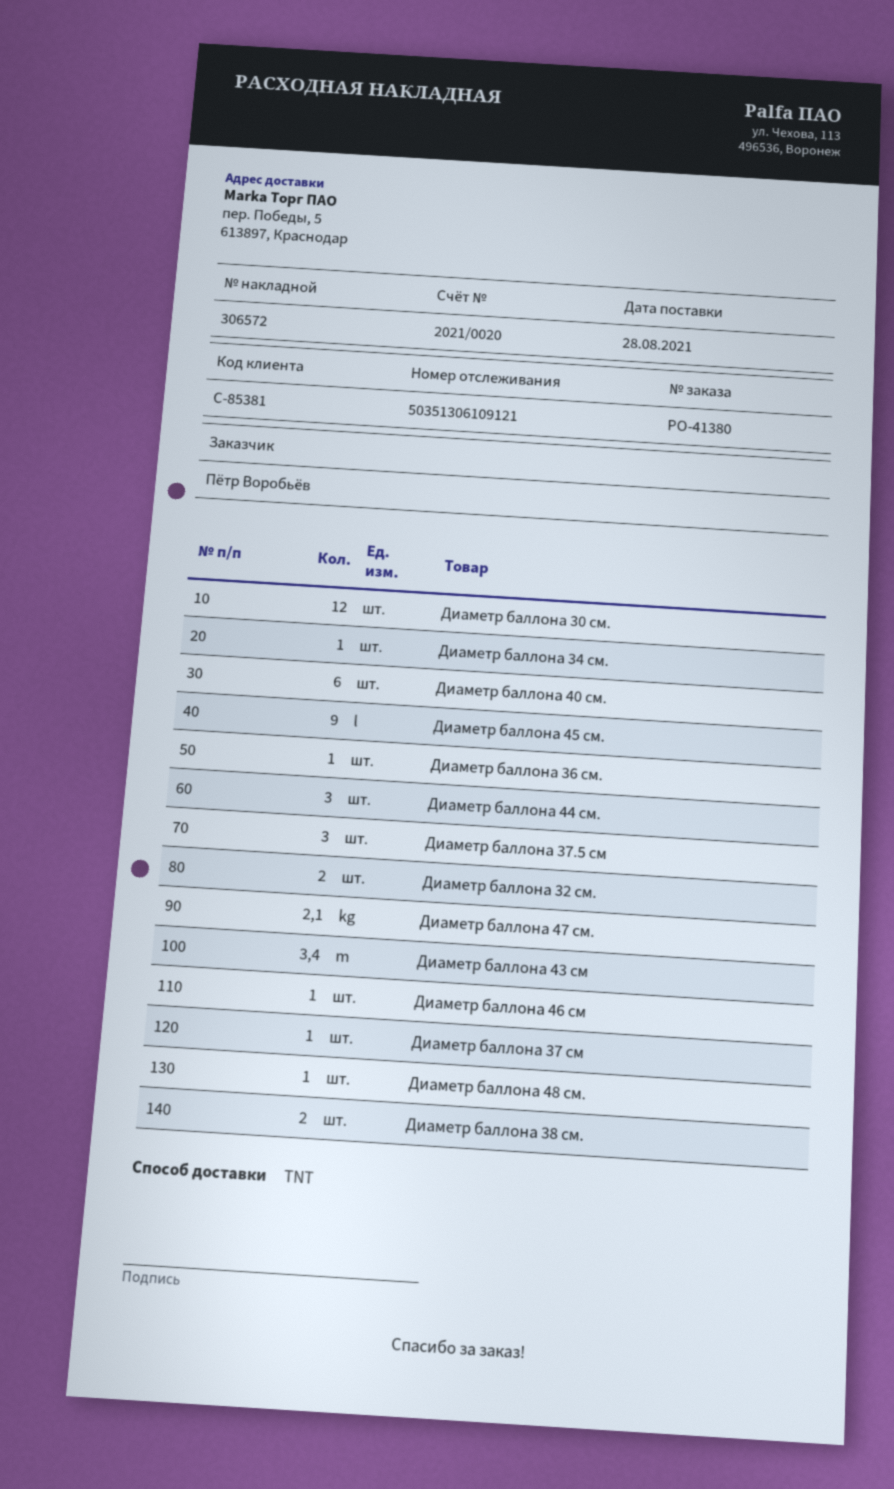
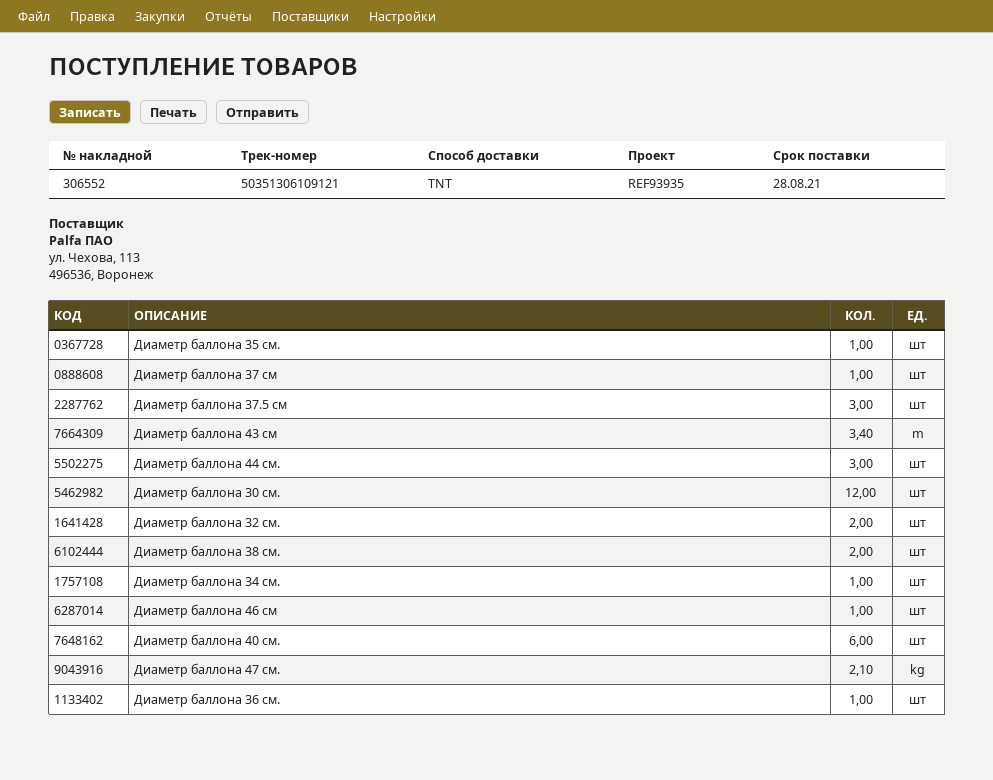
delivery note number: 306572 -> 306552
Диаметр баллона 45 см.: 9 -> none
Диаметр баллона 48 см.: 1 -> none
Диаметр баллона 35 см.: none -> 1

